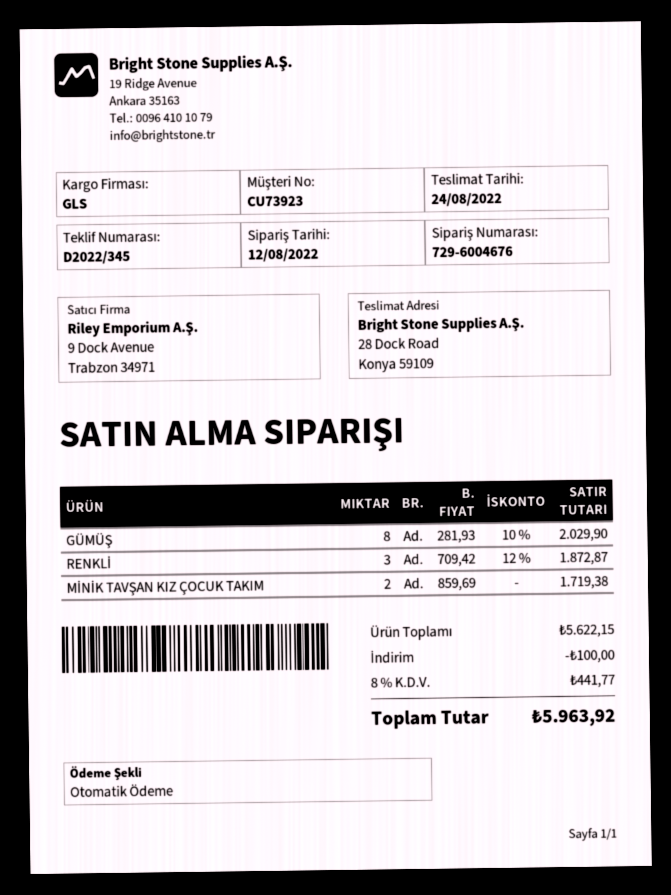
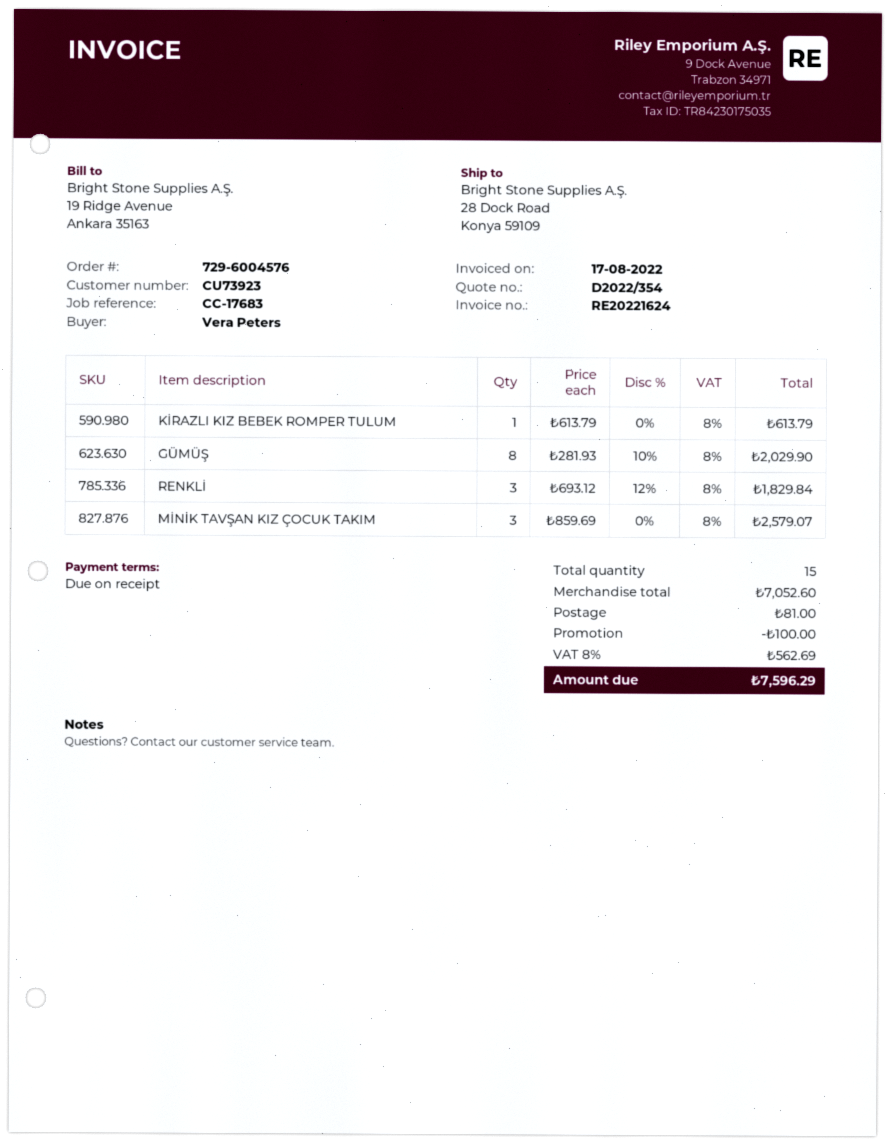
quote number: D2022/345 -> D2022/354
order number: 729-6004676 -> 729-6004576
RENKLİ: 3 x 709.42 - 12% = 1872.87 -> 3 x 693.12 - 12% = 1829.84
MİNİK TAVŞAN KIZ ÇOCUK TAKIM: 2 x 859.69 = 1719.38 -> 3 x 859.69 = 2579.07
KİRAZLI KIZ BEBEK ROMPER TULUM: none -> 1 x 613.79 = 613.79
subtotal: 5622.15 -> 7052.60
shipping: none -> 81.00
tax: 8% = 441.77 -> 8% = 562.69
total: 5963.92 -> 7596.29

